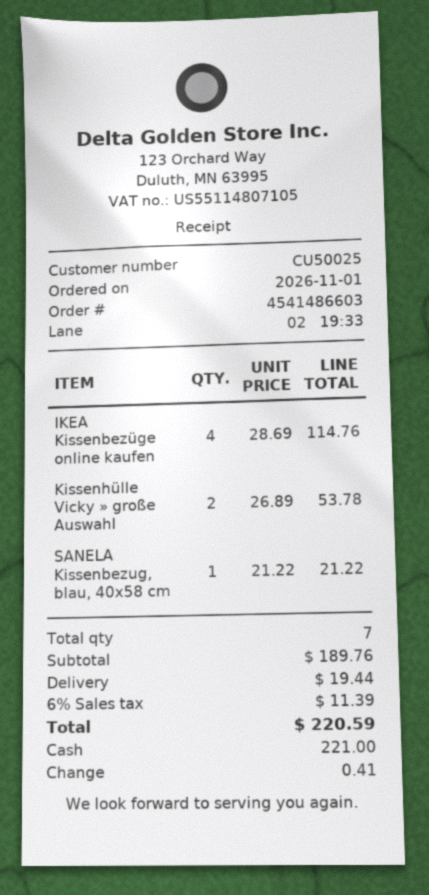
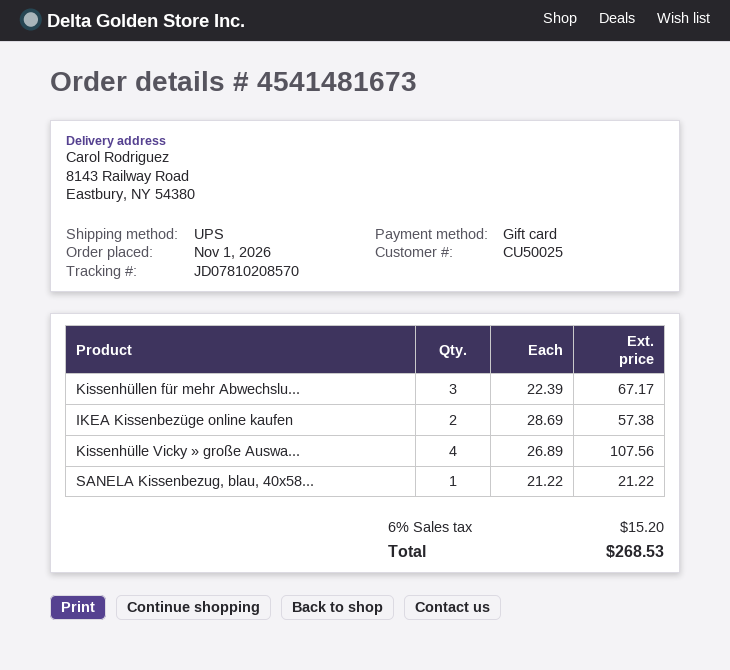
order number: 4541486603 -> 4541481673
payment method: cash -> gift card
IKEA Kissenbezüge online kaufen: 4 x 28.69 = 114.76 -> 2 x 28.69 = 57.38
Kissenhülle Vicky » große Auswahl: 2 x 26.89 = 53.78 -> 4 x 26.89 = 107.56
Kissenhüllen für mehr Abwechslu...: none -> 3 x 22.39 = 67.17
shipping: 19.44 -> none
tax: 6% = 11.39 -> 6% = 15.20
total: 220.59 -> 268.53

